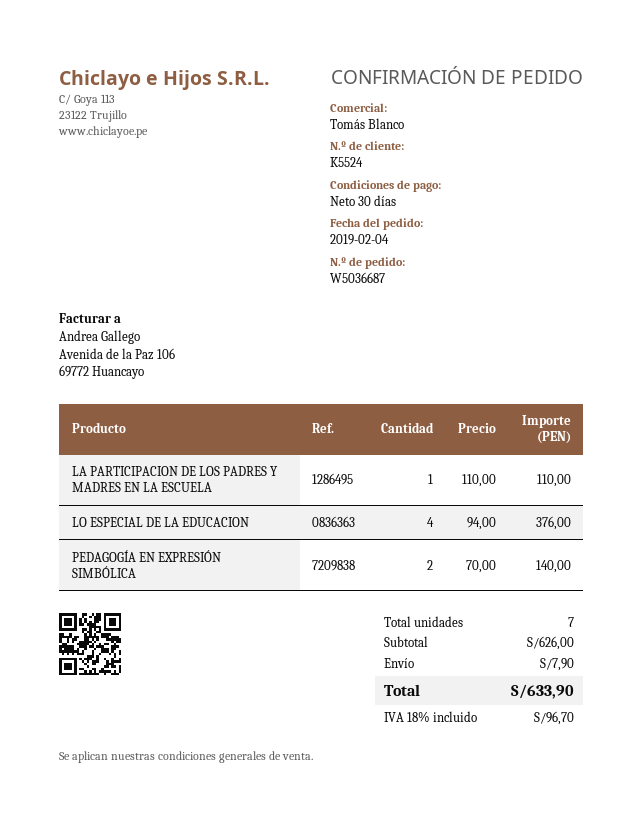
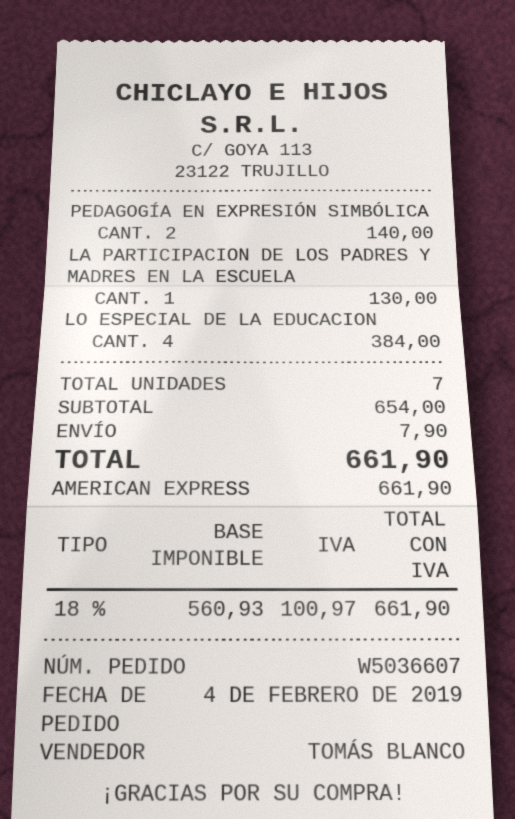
order number: W5036687 -> W5036607
LA PARTICIPACION DE LOS PADRES Y MADRES EN LA ESCUELA: 1 for 110.00 -> 1 for 130.00
LO ESPECIAL DE LA EDUCACION: 4 for 376.00 -> 4 for 384.00
subtotal: 626.00 -> 654.00
tax: 18% = 96.70 -> 18% = 100.97
total: 633.90 -> 661.90

